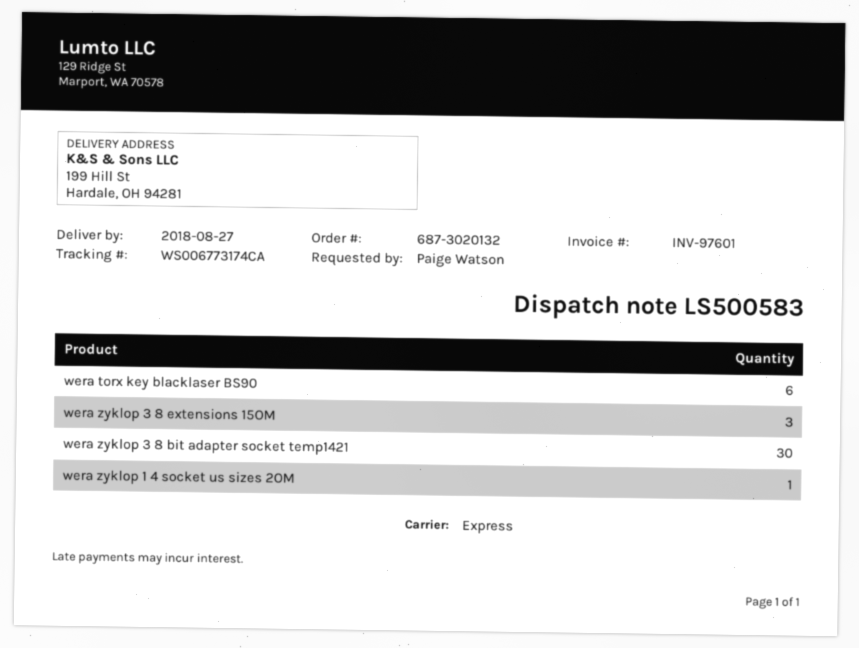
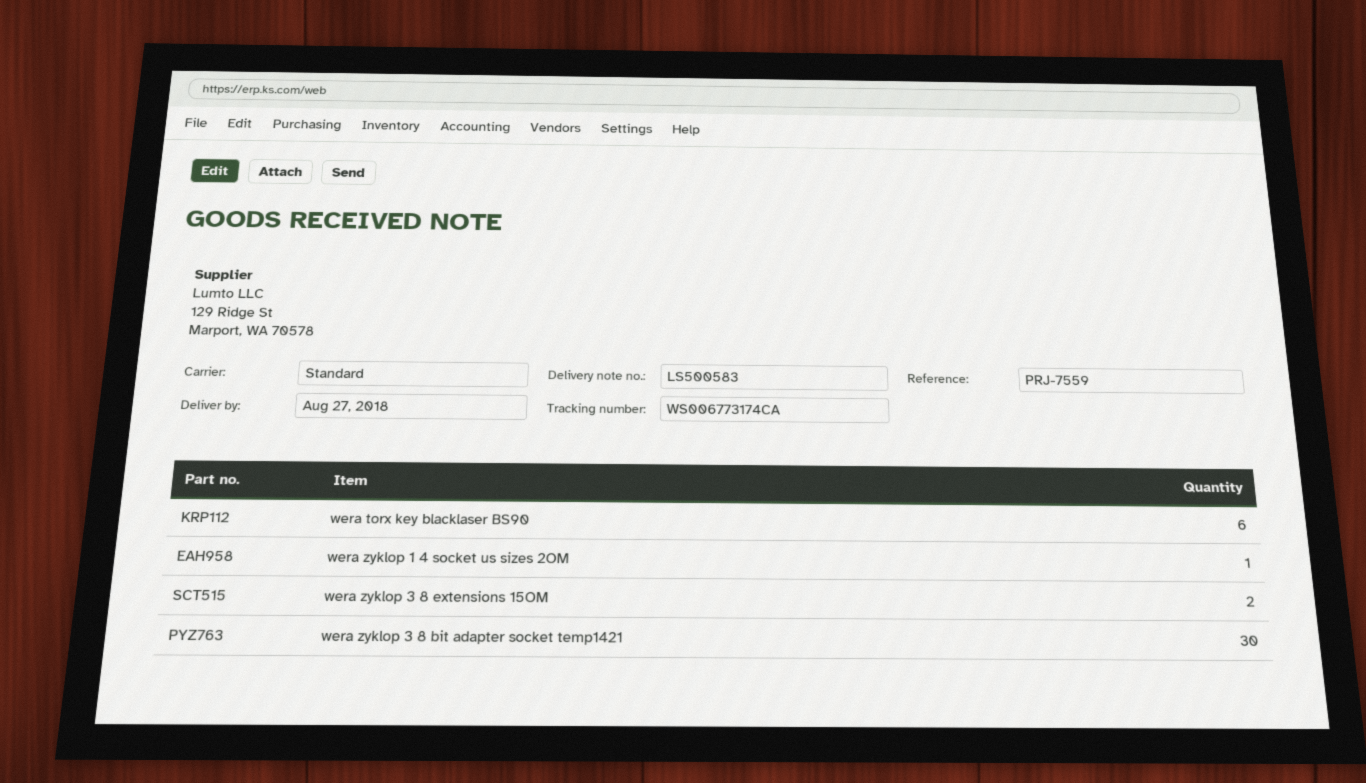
shipping method: express -> standard
wera zyklop 3 8 extensions 15OM: 3 -> 2

